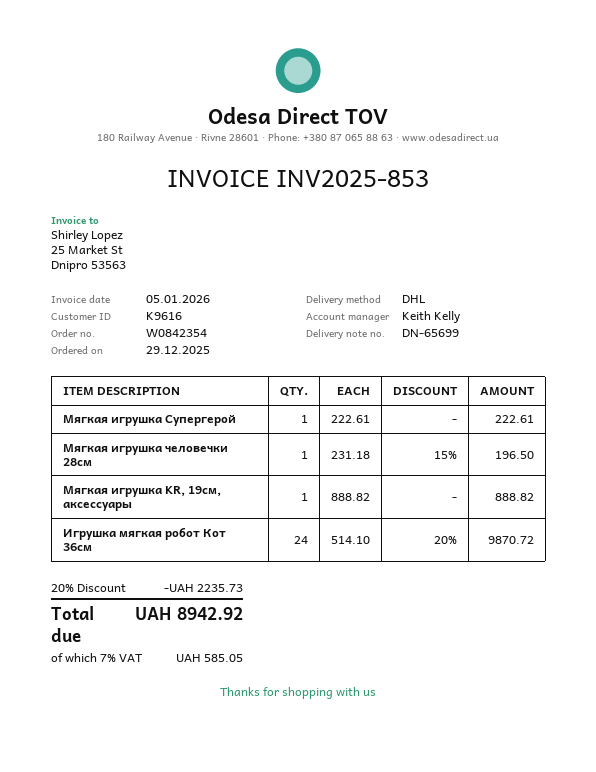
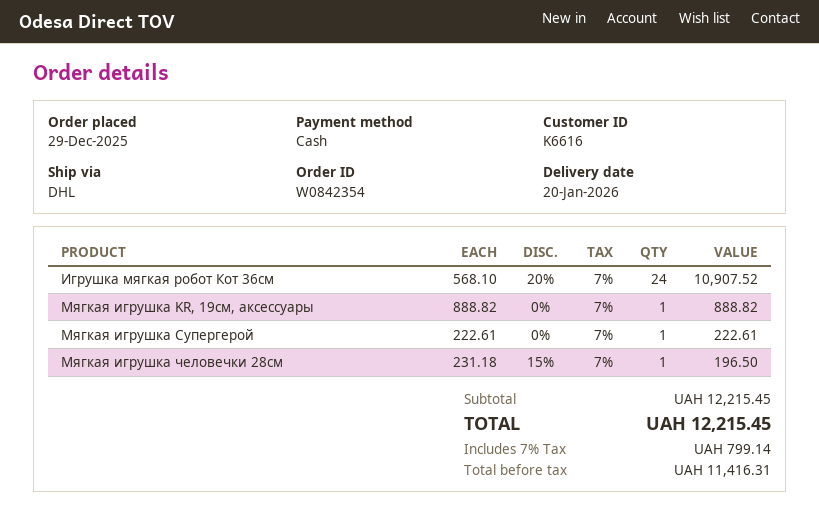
customer number: K9616 -> K6616
Игрушка мягкая робот Кот 36см: 24 x 514.10 - 20% = 9870.72 -> 24 x 568.10 - 20% = 10907.52
discount: 20% = 2235.73 -> none
tax: 7% = 585.05 -> 7% = 799.14
total: 8942.92 -> 12215.45

